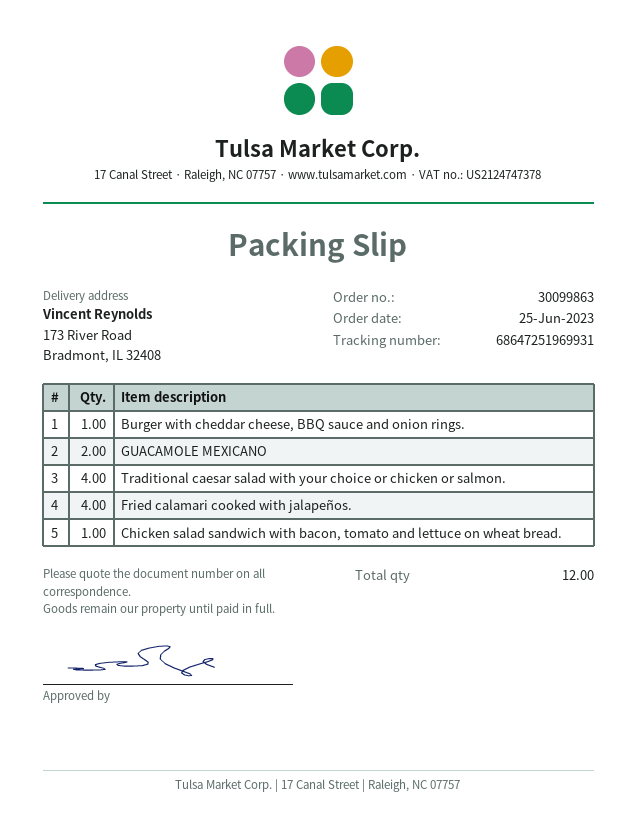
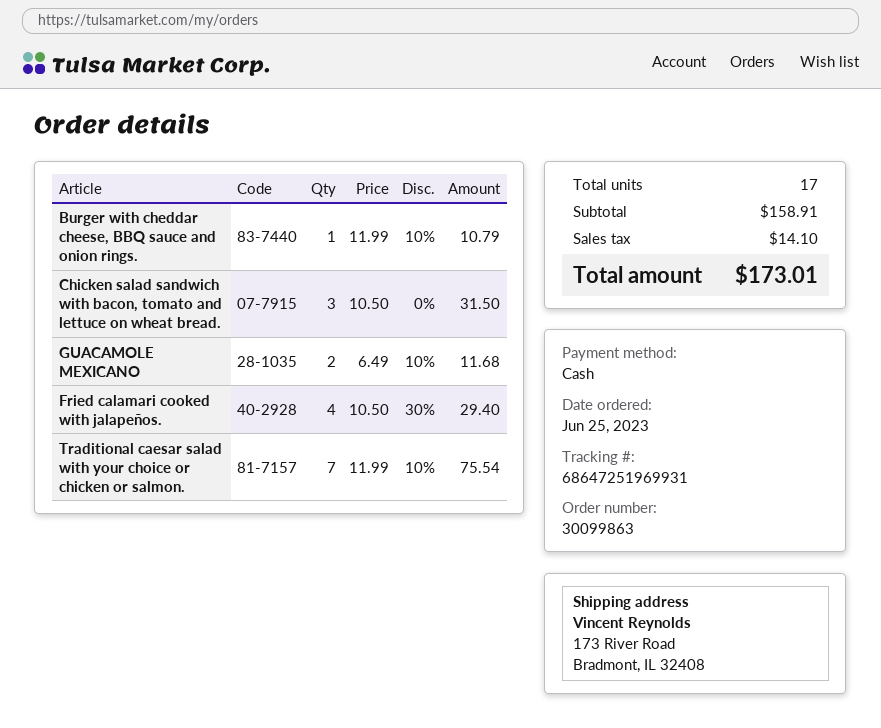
Traditional caesar salad with your choice or chicken or salmon.: 4 -> 7
Chicken salad sandwich with bacon, tomato and lettuce on wheat bread.: 1 -> 3
total quantity: 12 -> 17

